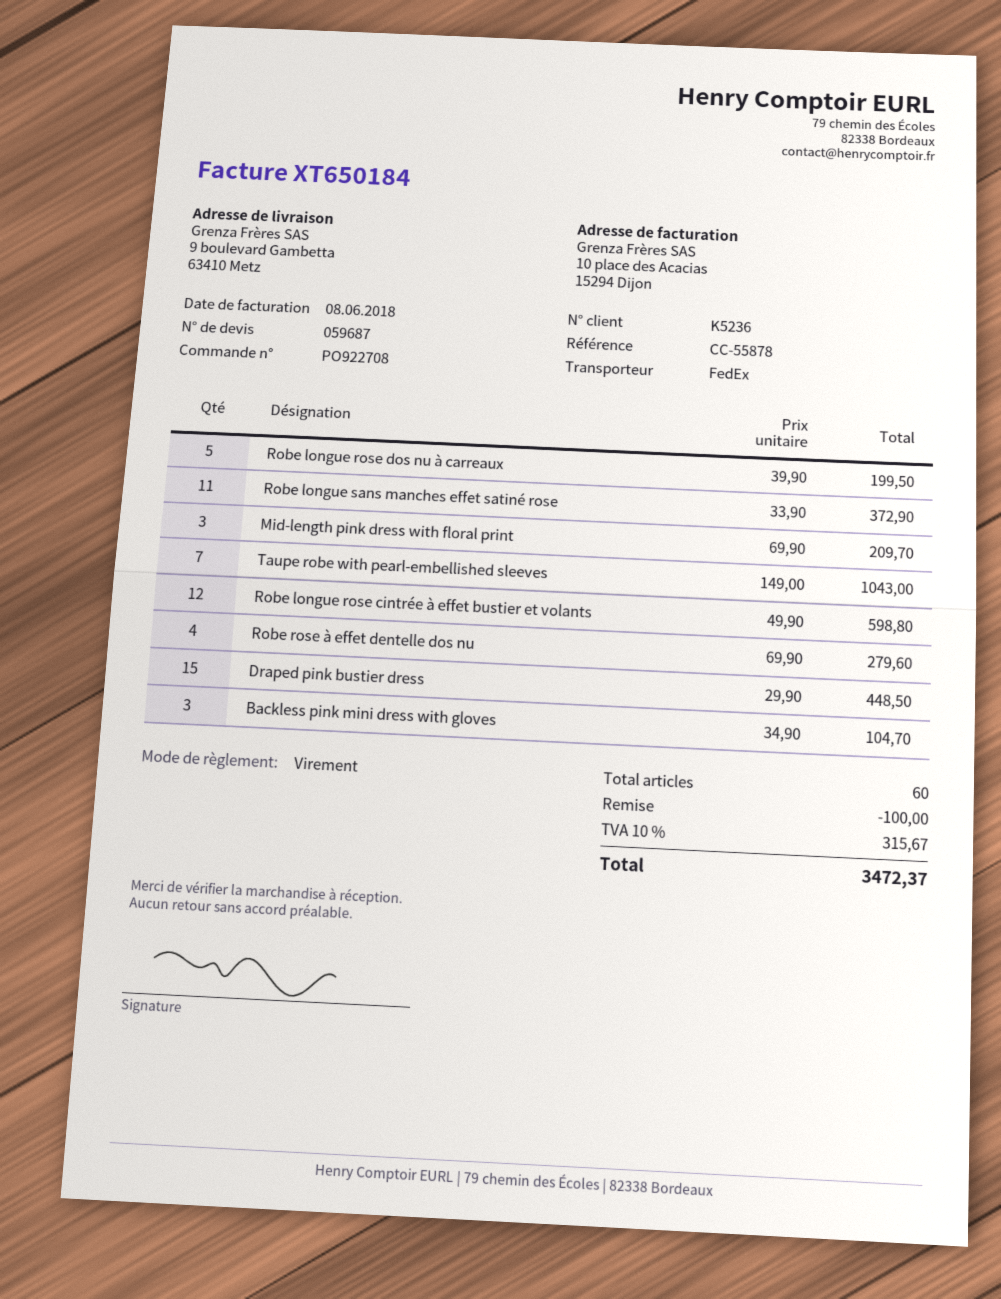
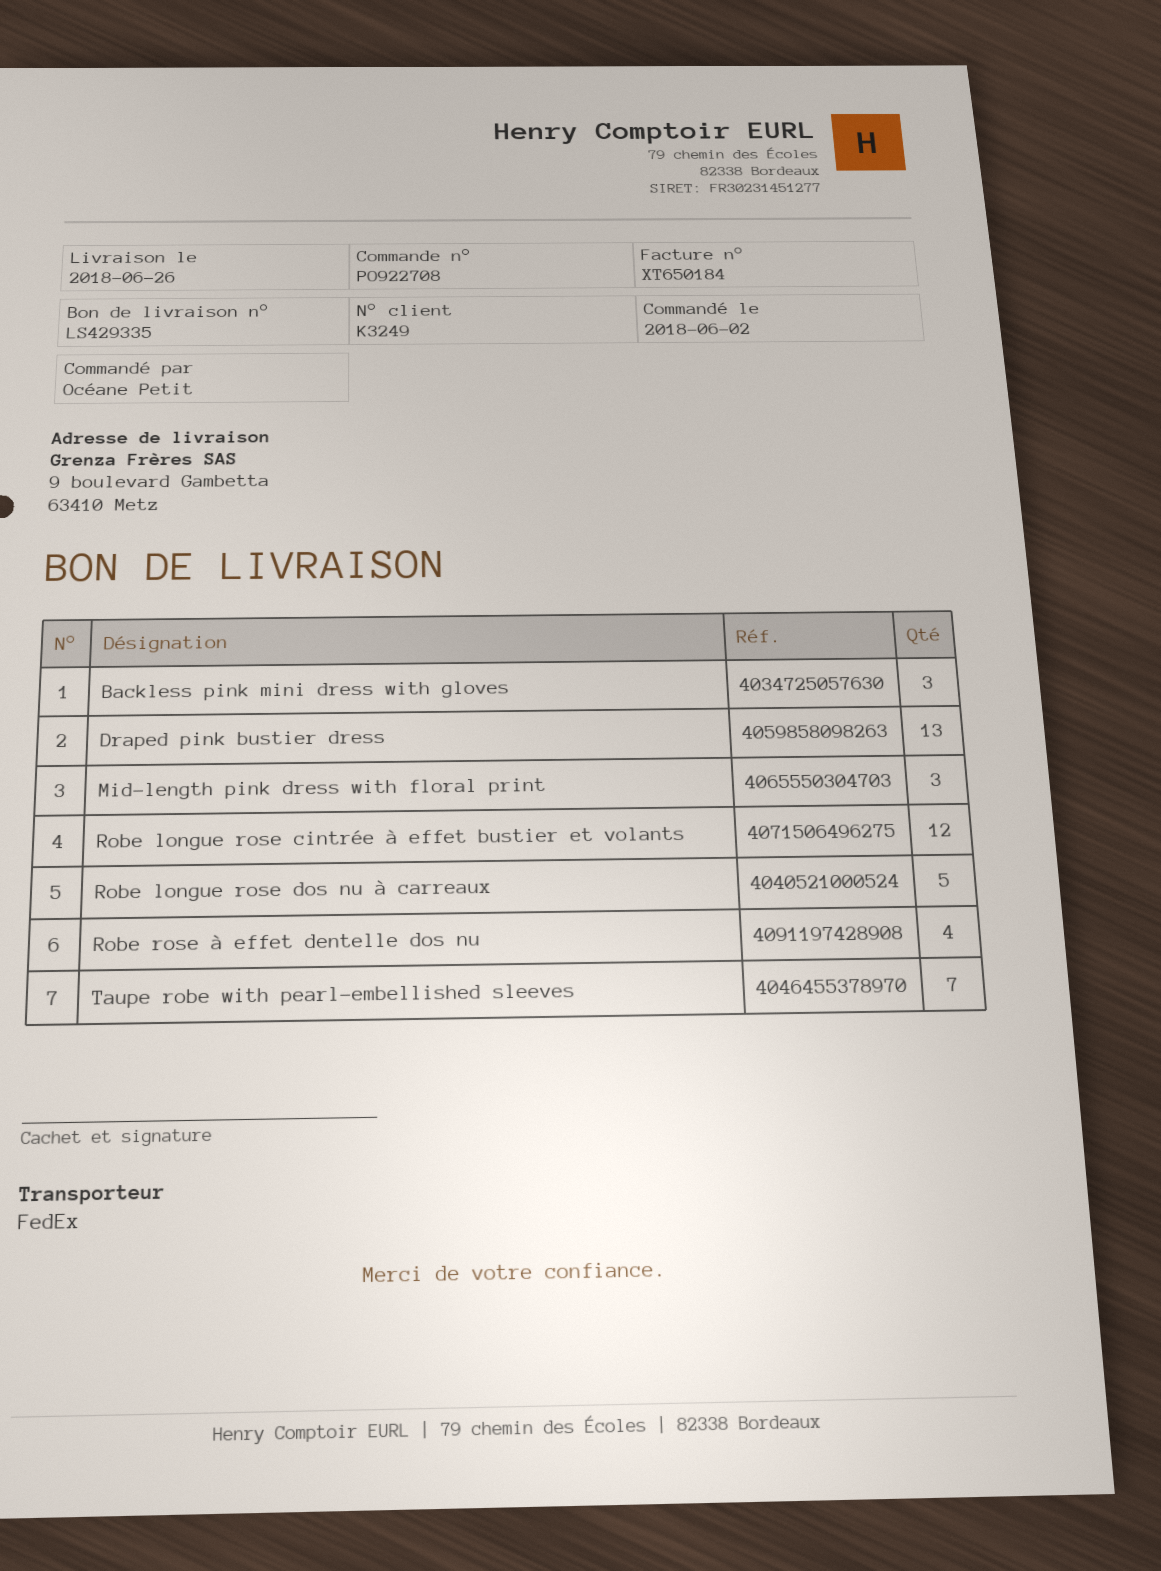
customer number: K5236 -> K3249
Robe longue sans manches effet satiné rose: 11 -> none
Draped pink bustier dress: 15 -> 13

